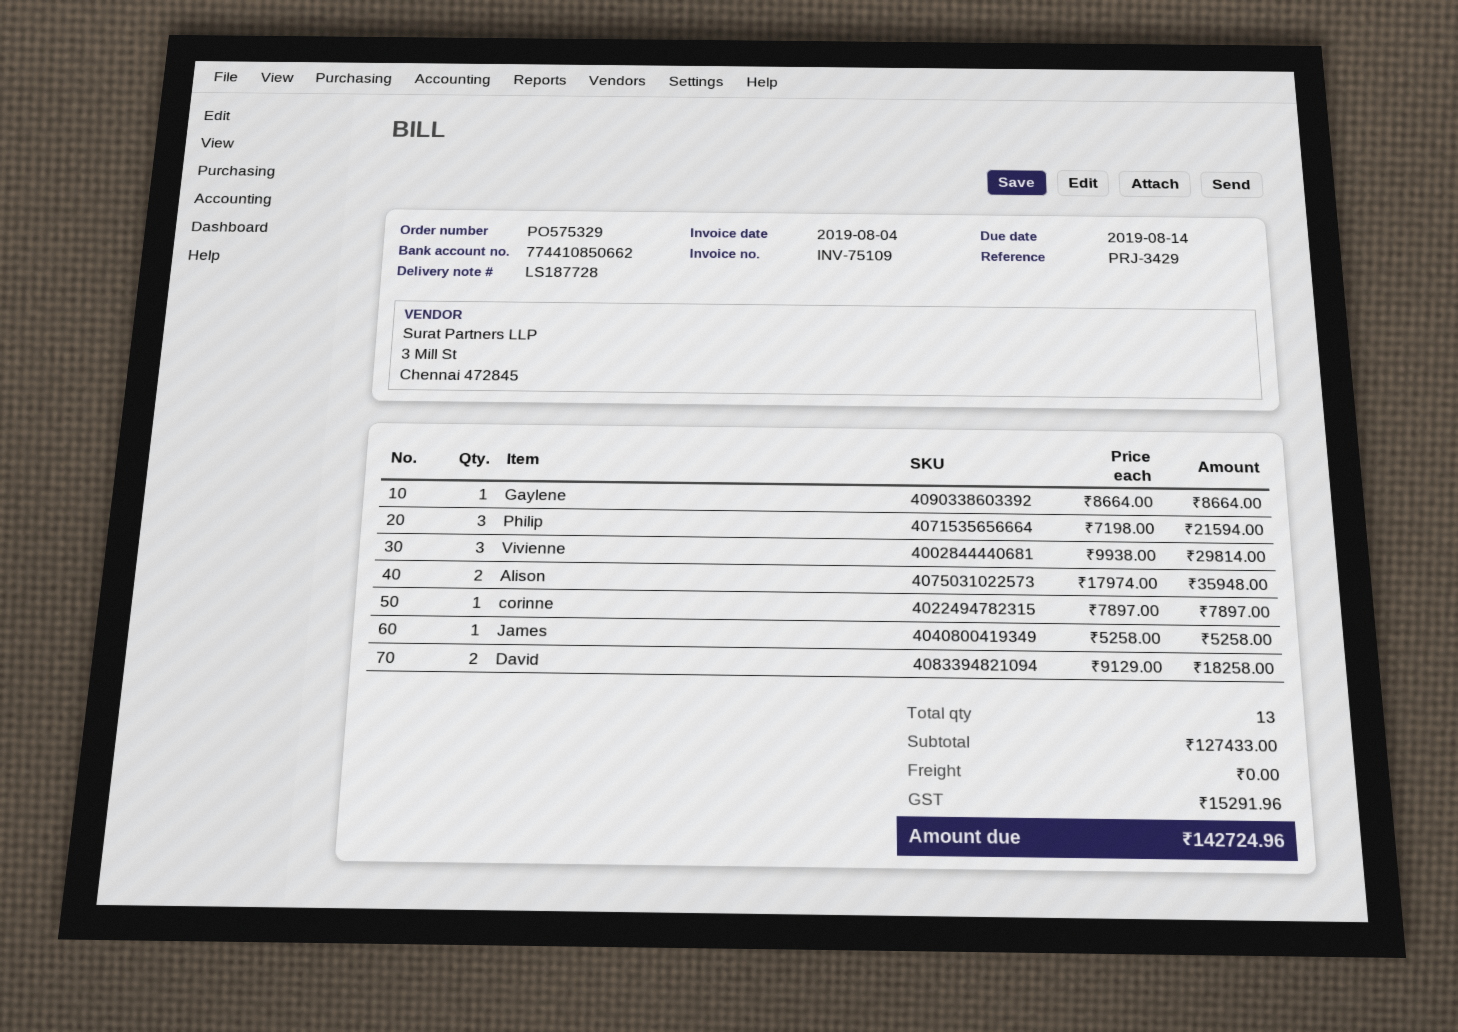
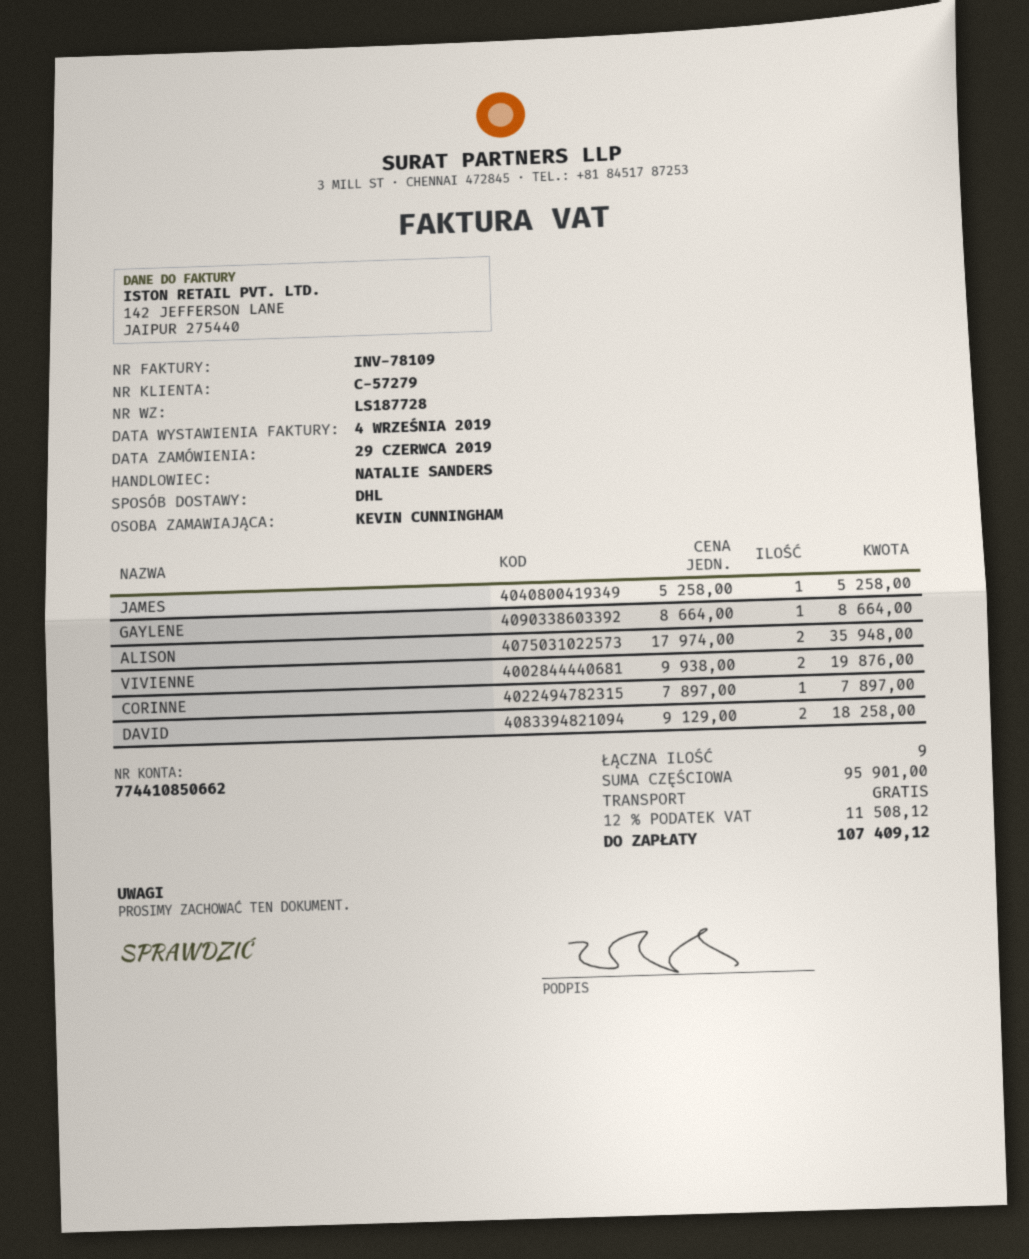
invoice number: INV-75109 -> INV-78109
invoice date: 2019-08-04 -> 2019-09-04
Philip: 3 x 7198.00 = 21594.00 -> none
Vivienne: 3 x 9938.00 = 29814.00 -> 2 x 9938.00 = 19876.00
total quantity: 13 -> 9
subtotal: 127433.00 -> 95901.00
tax: 15291.96 -> 11508.12
total: 142724.96 -> 107409.12

